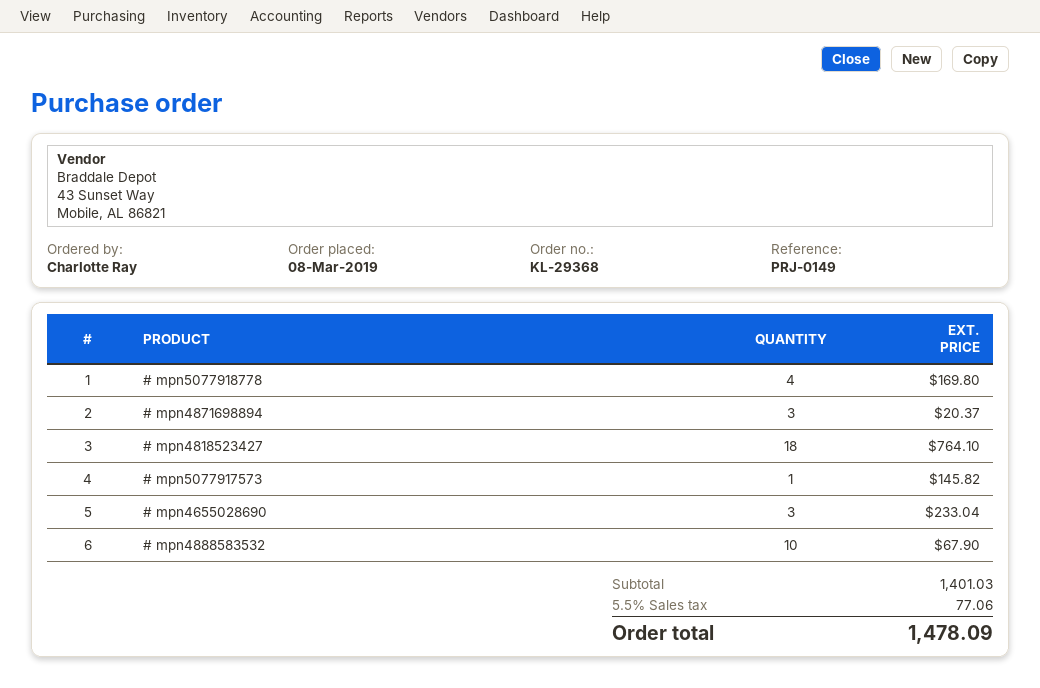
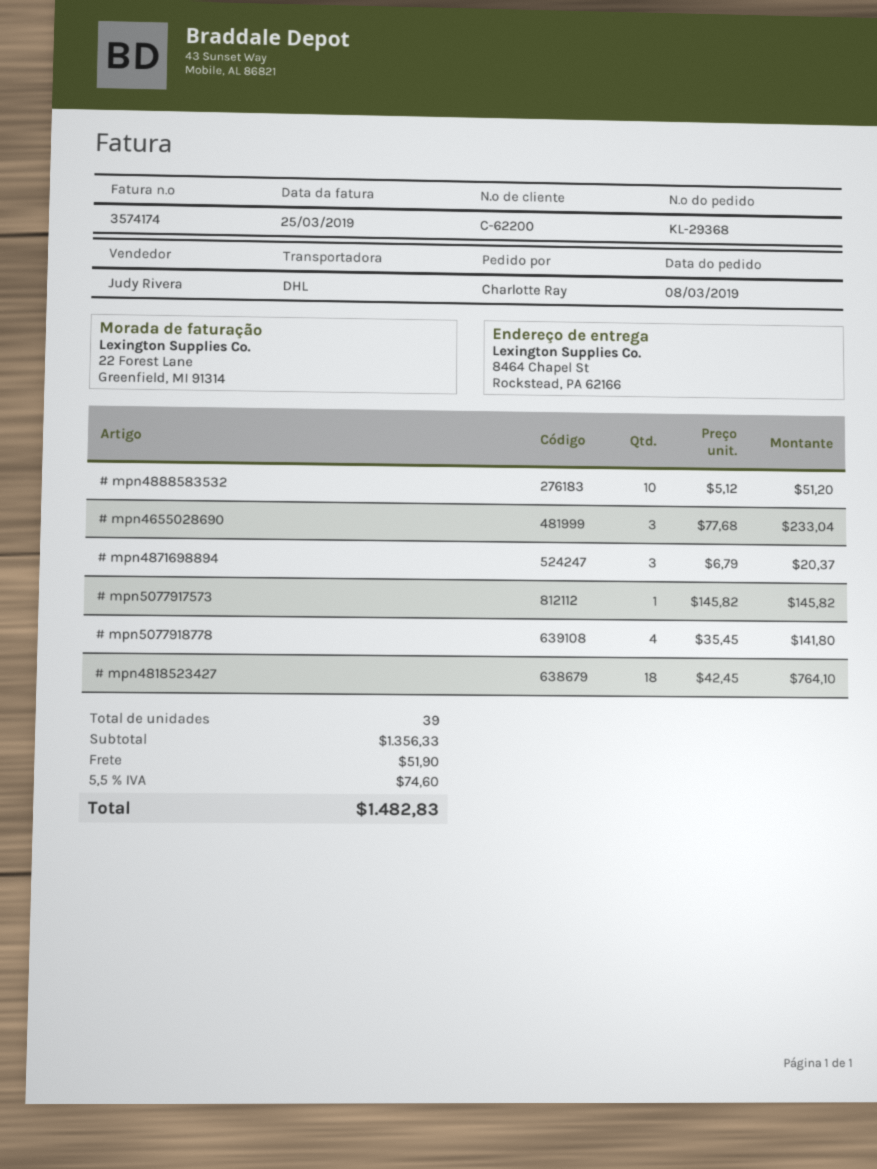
# mpn5077918778: 4 for 169.80 -> 4 for 141.80
# mpn4888583532: 10 for 67.90 -> 10 for 51.20
subtotal: 1401.03 -> 1356.33
shipping: none -> 51.90
tax: 5.5% = 77.06 -> 5.5% = 74.60
total: 1478.09 -> 1482.83

